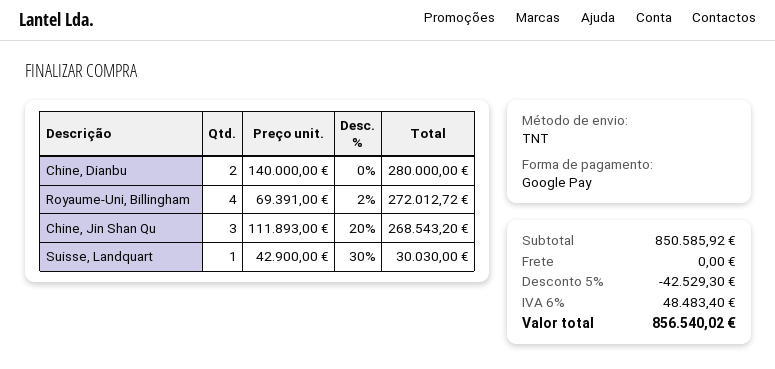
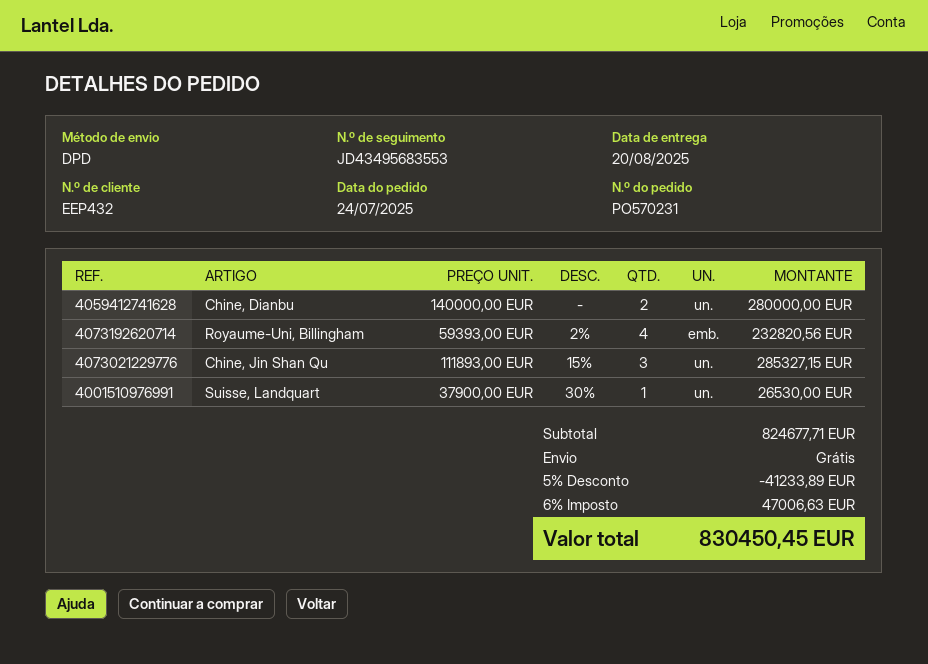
shipping method: TNT -> DPD
Royaume-Uni, Billingham: 4 x 69391.00 - 2% = 272012.72 -> 4 x 59393.00 - 2% = 232820.56
Chine, Jin Shan Qu: 3 x 111893.00 - 20% = 268543.20 -> 3 x 111893.00 - 15% = 285327.15
Suisse, Landquart: 1 x 42900.00 - 30% = 30030.00 -> 1 x 37900.00 - 30% = 26530.00
subtotal: 850585.92 -> 824677.71
discount: 5% = 42529.30 -> 5% = 41233.89
tax: 6% = 48483.40 -> 6% = 47006.63
total: 856540.02 -> 830450.45

